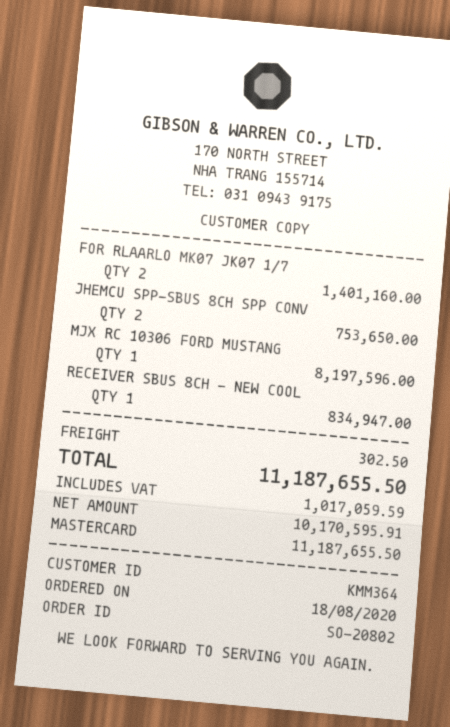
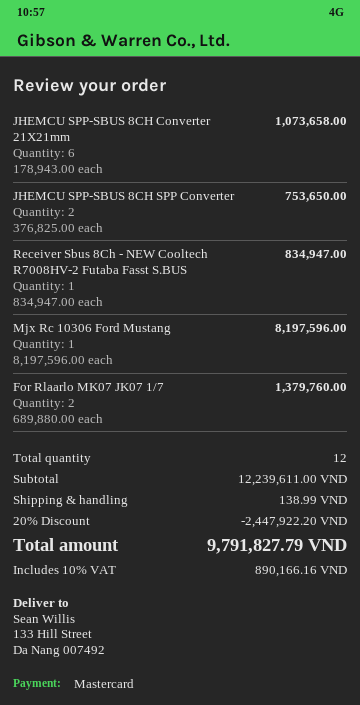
FOR RLAARLO MK07 JK07 1/7: 2 for 1401160.00 -> 2 for 1379760.00
JHEMCU SPP-SBUS 8CH Converter 21X21mm: none -> 6 for 1073658.00
discount: none -> 20% = 2447922.20
shipping: 302.50 -> 138.99
tax: 1017059.59 -> 890166.16
total: 11187655.50 -> 9791827.79

